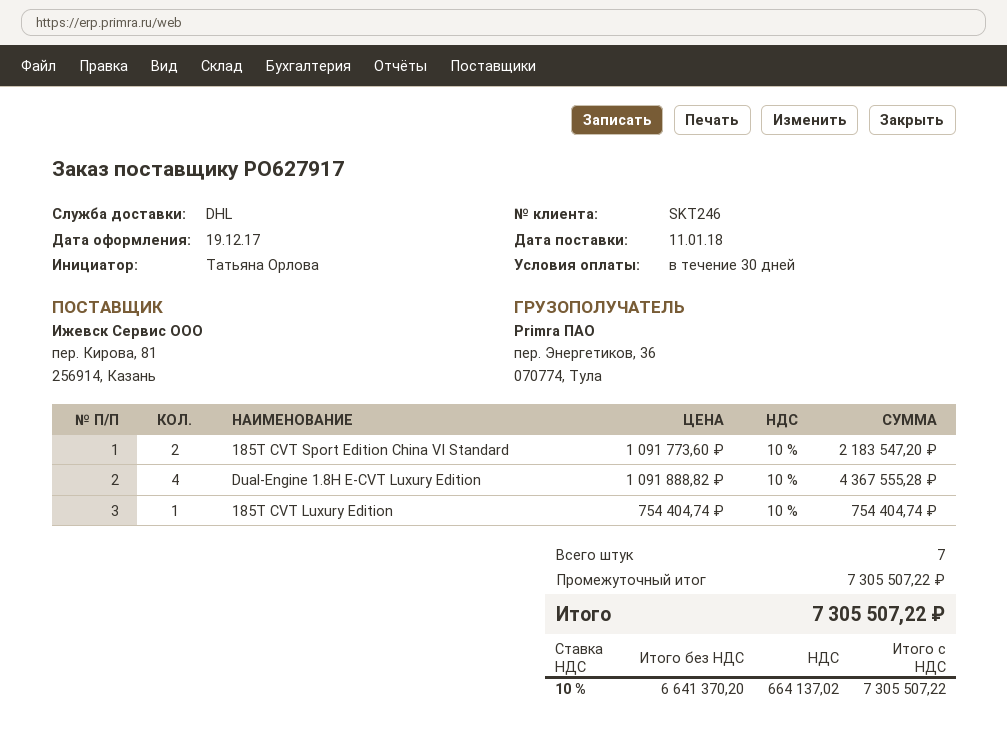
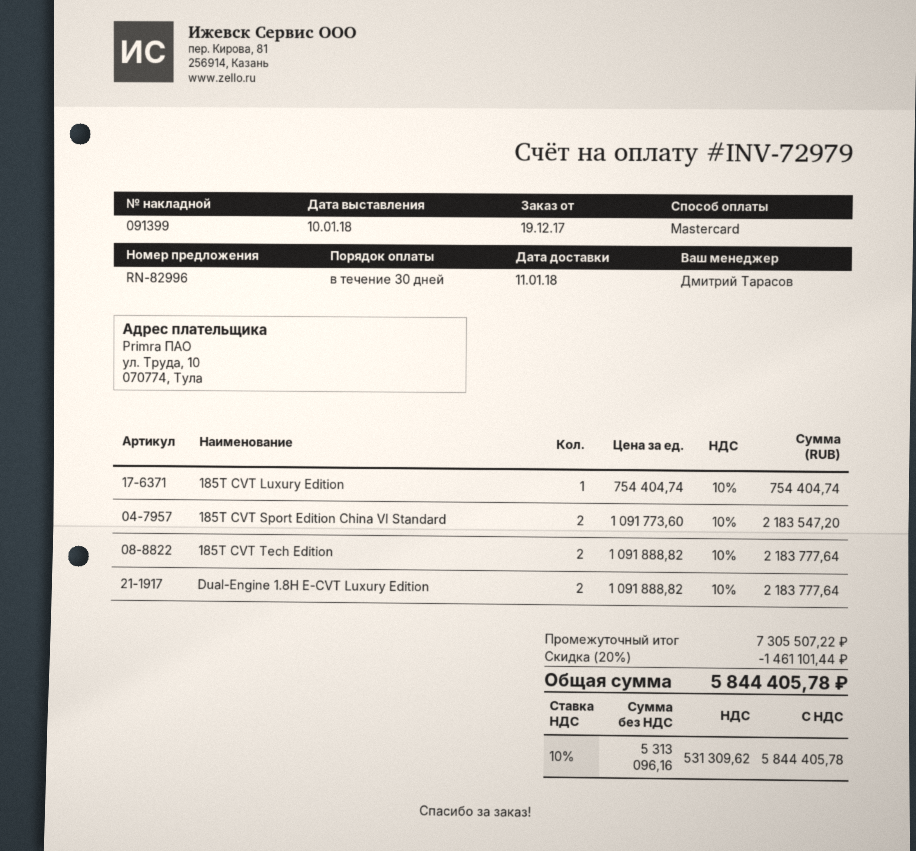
Dual-Engine 1.8H E-CVT Luxury Edition: 4 x 1091888.82 = 4367555.28 -> 2 x 1091888.82 = 2183777.64
185T CVT Tech Edition: none -> 2 x 1091888.82 = 2183777.64
discount: none -> 20% = 1461101.44
net: 6641370.20 -> 5313096.16
tax: 10% = 664137.02 -> 10% = 531309.62
total: 7305507.22 -> 5844405.78

